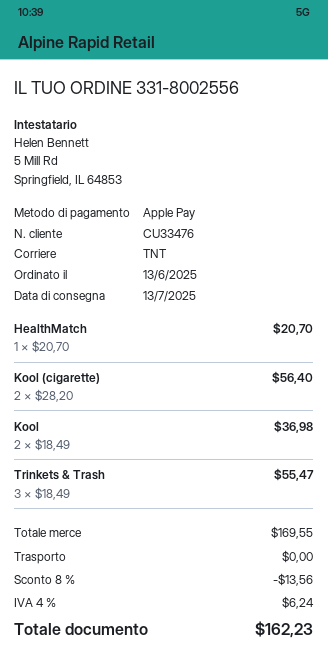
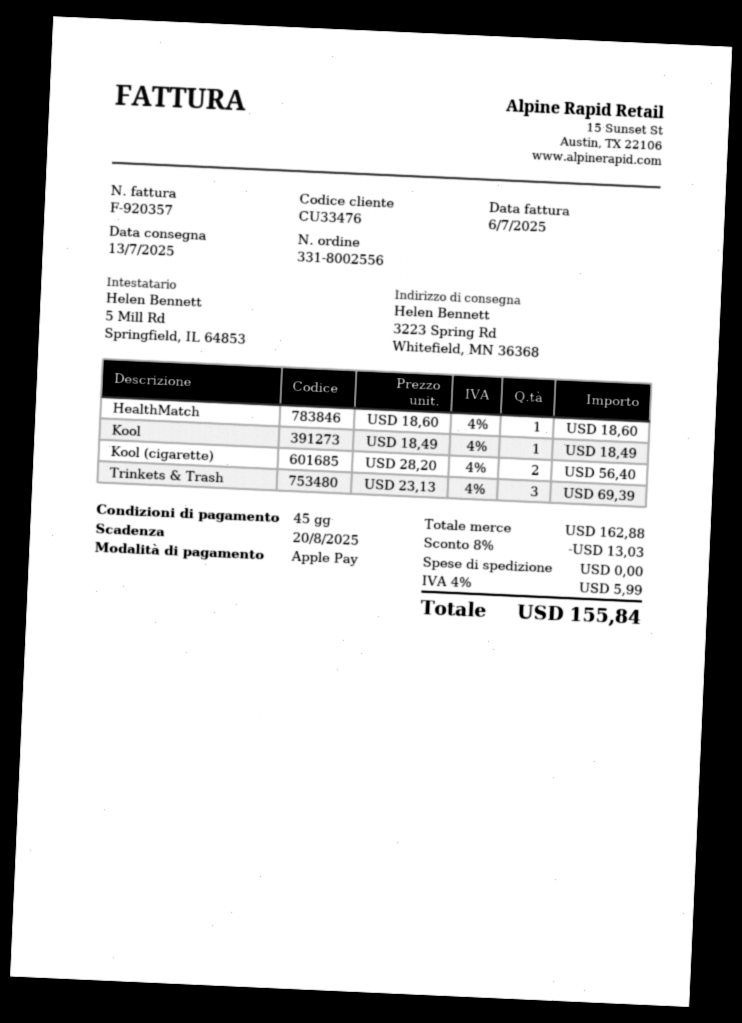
HealthMatch: 1 x 20.70 = 20.70 -> 1 x 18.60 = 18.60
Kool: 2 x 18.49 = 36.98 -> 1 x 18.49 = 18.49
Trinkets & Trash: 3 x 18.49 = 55.47 -> 3 x 23.13 = 69.39
subtotal: 169.55 -> 162.88
discount: 8% = 13.56 -> 8% = 13.03
tax: 4% = 6.24 -> 4% = 5.99
total: 162.23 -> 155.84

